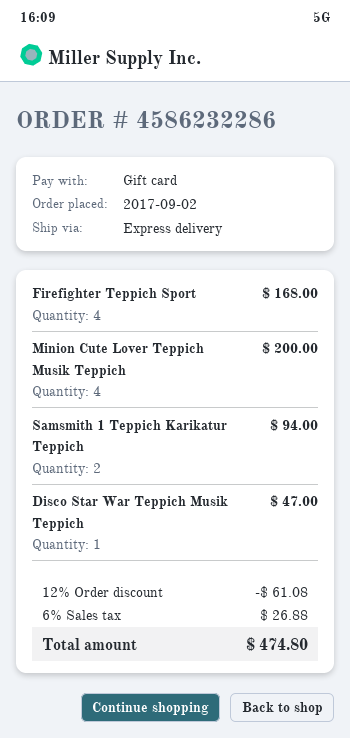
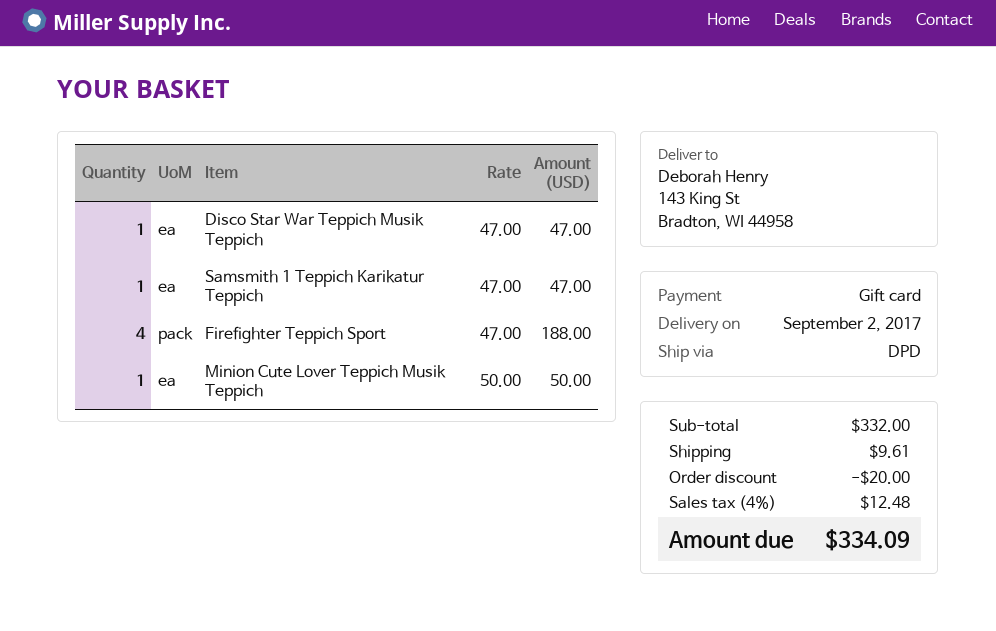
shipping method: express -> DPD
Firefighter Teppich Sport: 4 for 168.00 -> 4 for 188.00
Minion Cute Lover Teppich Musik Teppich: 4 for 200.00 -> 1 for 50.00
Samsmith 1 Teppich Karikatur Teppich: 2 for 94.00 -> 1 for 47.00
discount: 61.08 -> 20.00
shipping: none -> 9.61
tax: 6% = 26.88 -> 4% = 12.48
total: 474.80 -> 334.09

